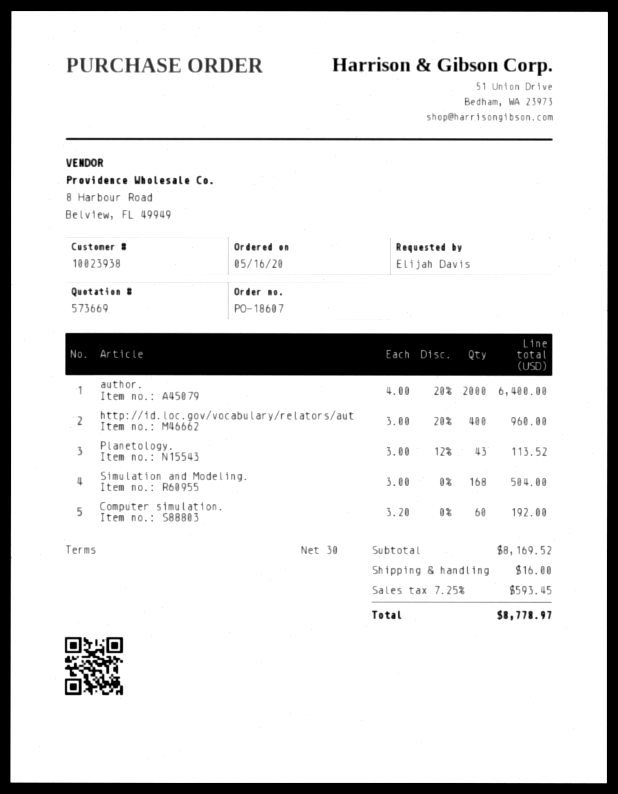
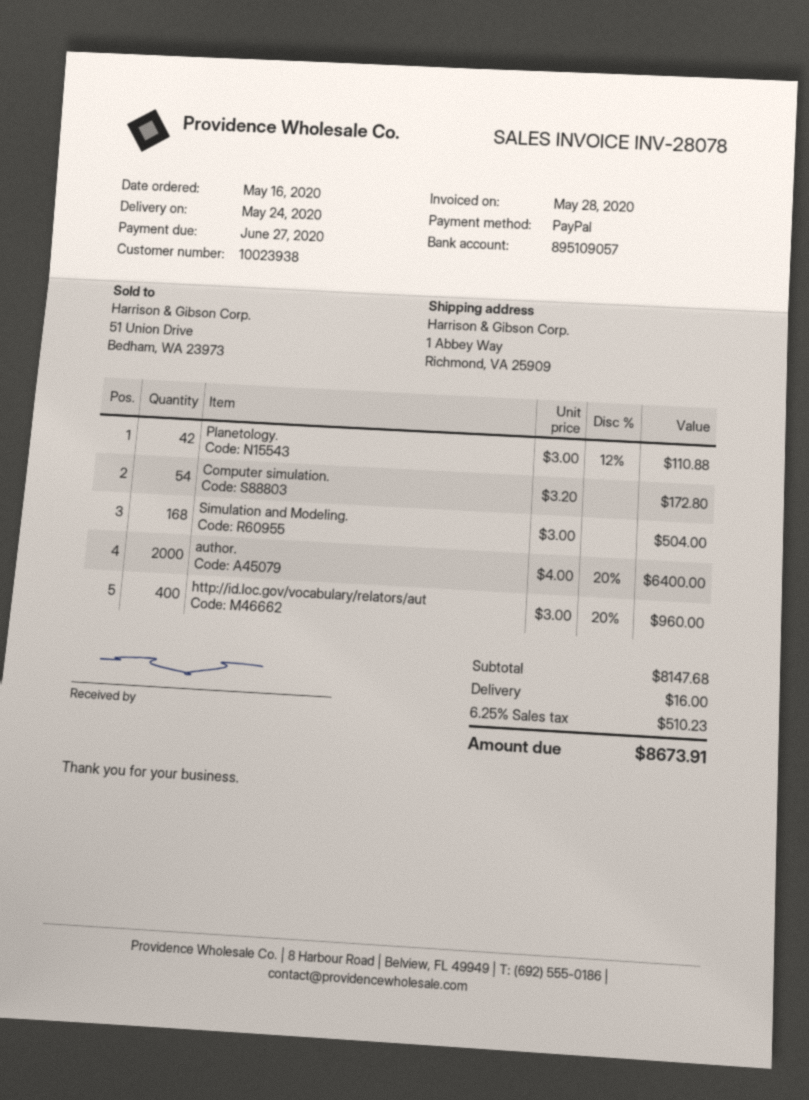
Planetology.: 43 x 3.00 - 12% = 113.52 -> 42 x 3.00 - 12% = 110.88
Computer simulation.: 60 x 3.20 = 192.00 -> 54 x 3.20 = 172.80
subtotal: 8169.52 -> 8147.68
tax: 7.25% = 593.45 -> 6.25% = 510.23
total: 8778.97 -> 8673.91

